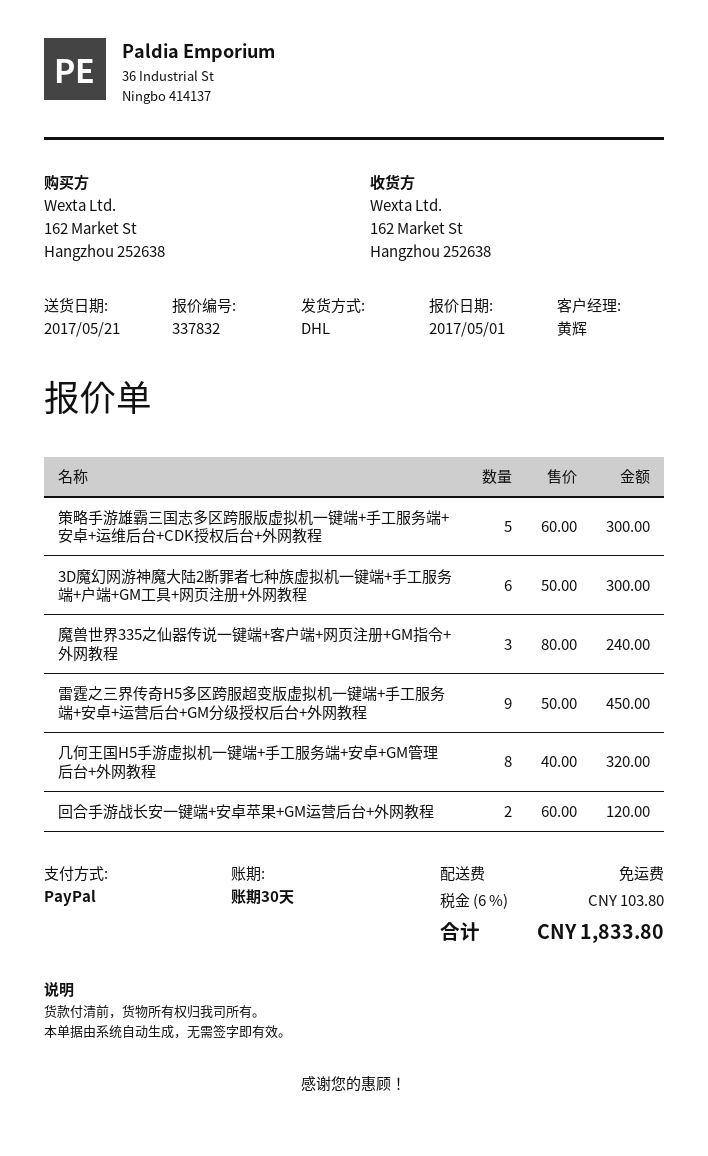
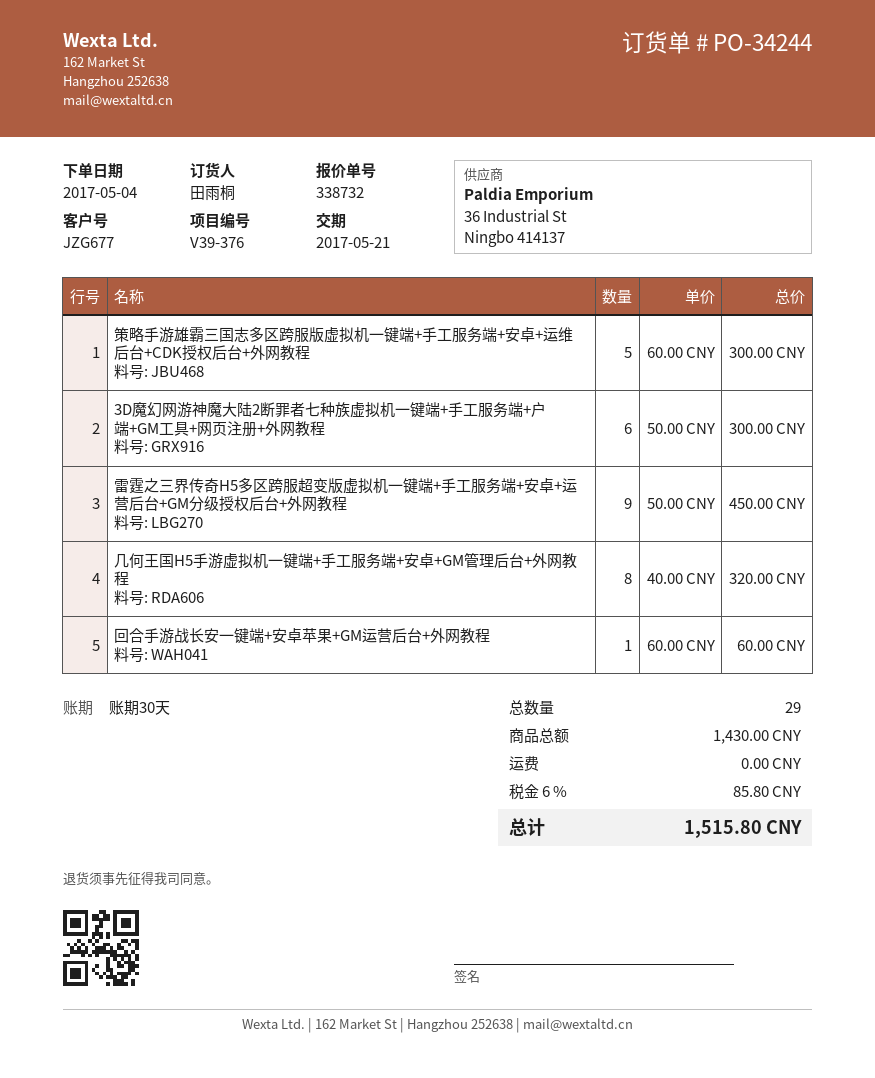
quote number: 337832 -> 338732
魔兽世界335之仙器传说一键端+客户端+网页注册+GM指令+外网教程: 3 x 80.00 = 240.00 -> none
回合手游战长安一键端+安卓苹果+GM运营后台+外网教程: 2 x 60.00 = 120.00 -> 1 x 60.00 = 60.00
tax: 6% = 103.80 -> 6% = 85.80
total: 1833.80 -> 1515.80

